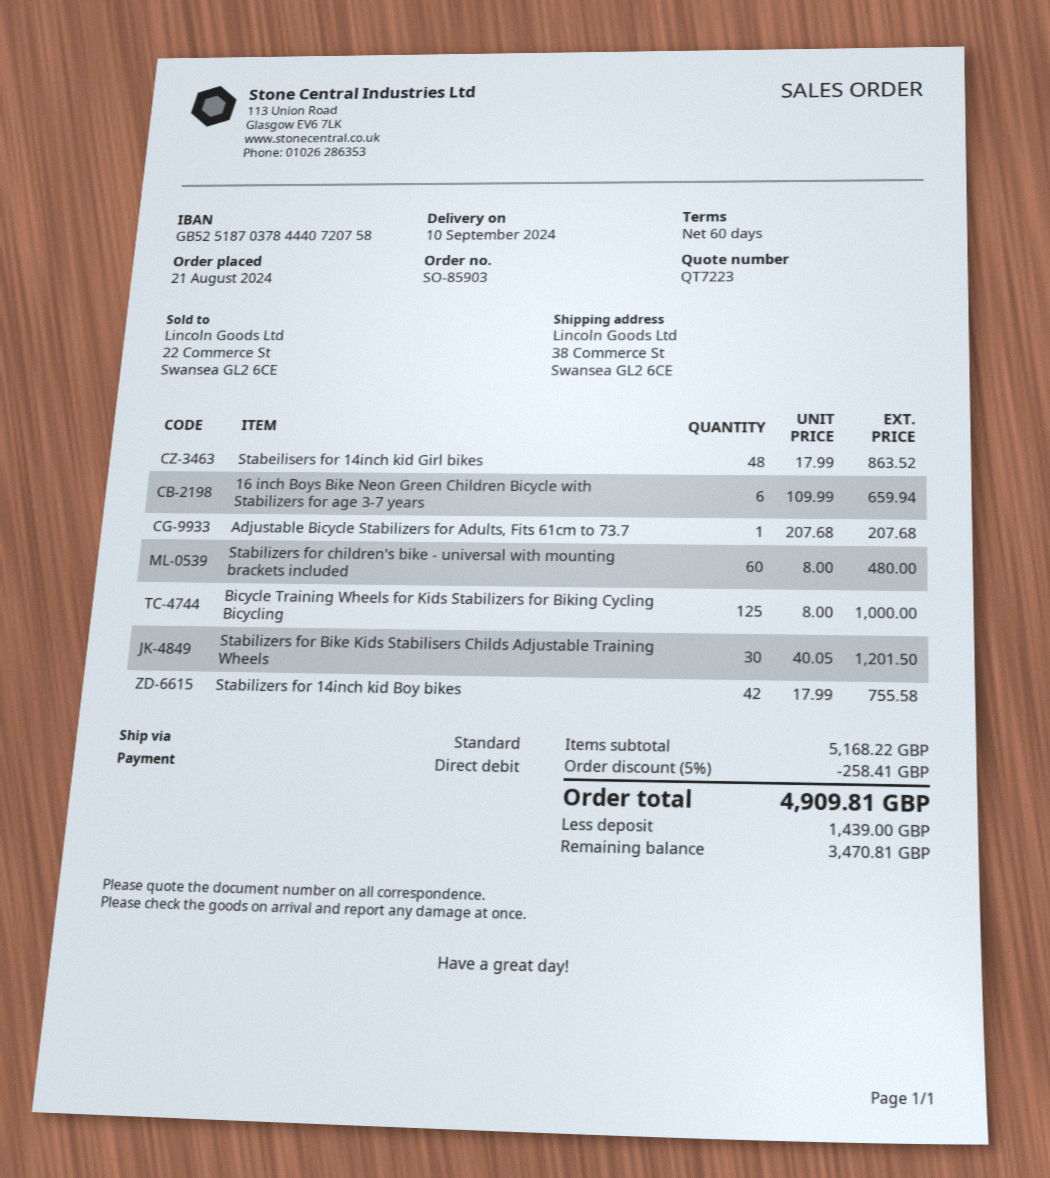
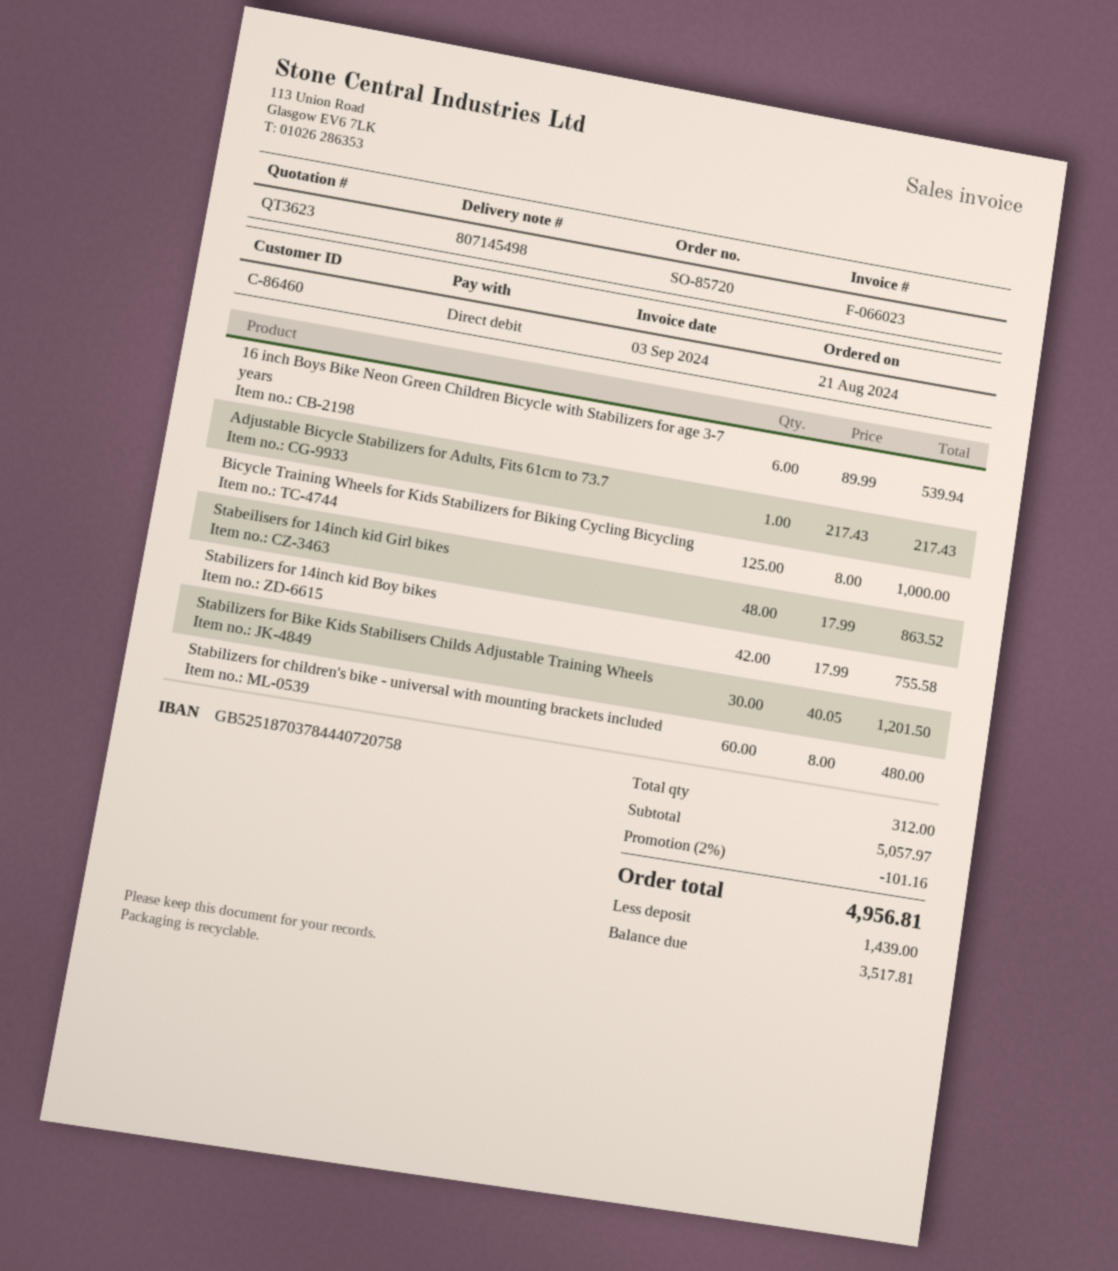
quote number: QT7223 -> QT3623
order number: SO-85903 -> SO-85720
16 inch Boys Bike Neon Green Children Bicycle with Stabilizers for age 3-7 years: 6 x 109.99 = 659.94 -> 6 x 89.99 = 539.94
Adjustable Bicycle Stabilizers for Adults, Fits 61cm to 73.7: 1 x 207.68 = 207.68 -> 1 x 217.43 = 217.43
subtotal: 5168.22 -> 5057.97
discount: 5% = 258.41 -> 2% = 101.16
total: 4909.81 -> 4956.81
balance: 3470.81 -> 3517.81

